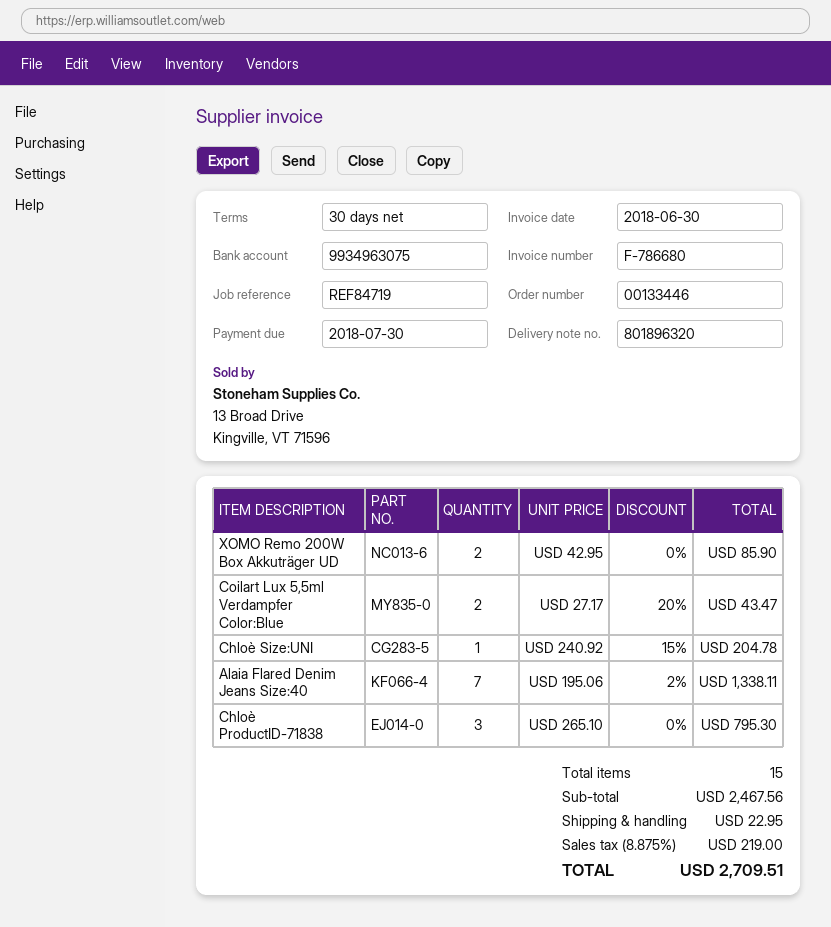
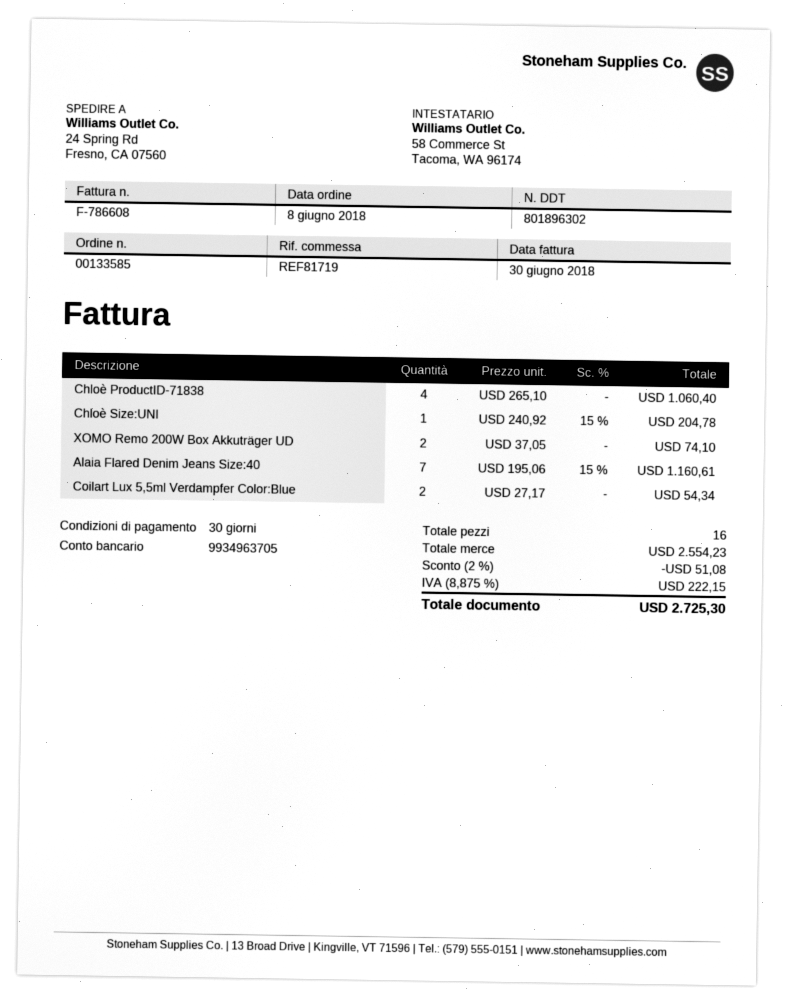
order number: 00133446 -> 00133585
delivery note number: 801896320 -> 801896302
invoice number: F-786680 -> F-786608
reference: REF84719 -> REF81719
bank account: 9934963075 -> 9934963705
XOMO Remo 200W Box Akkuträger UD: 2 x 42.95 = 85.90 -> 2 x 37.05 = 74.10
Coilart Lux 5,5ml Verdampfer Color:Blue: 2 x 27.17 - 20% = 43.47 -> 2 x 27.17 = 54.34
Alaia Flared Denim Jeans Size:40: 7 x 195.06 - 2% = 1338.11 -> 7 x 195.06 - 15% = 1160.61
Chloè ProductID-71838: 3 x 265.10 = 795.30 -> 4 x 265.10 = 1060.40
total quantity: 15 -> 16
subtotal: 2467.56 -> 2554.23
discount: none -> 2% = 51.08
shipping: 22.95 -> none
tax: 8.875% = 219.00 -> 8.875% = 222.15
total: 2709.51 -> 2725.30

